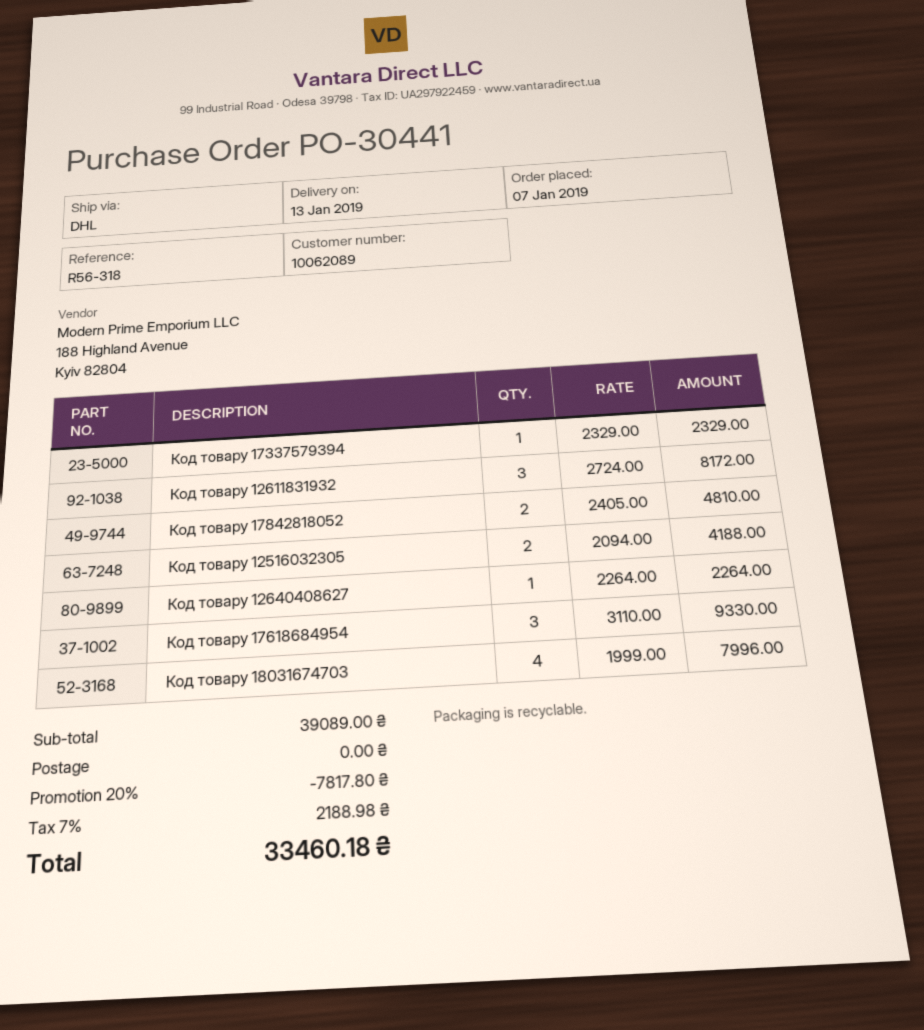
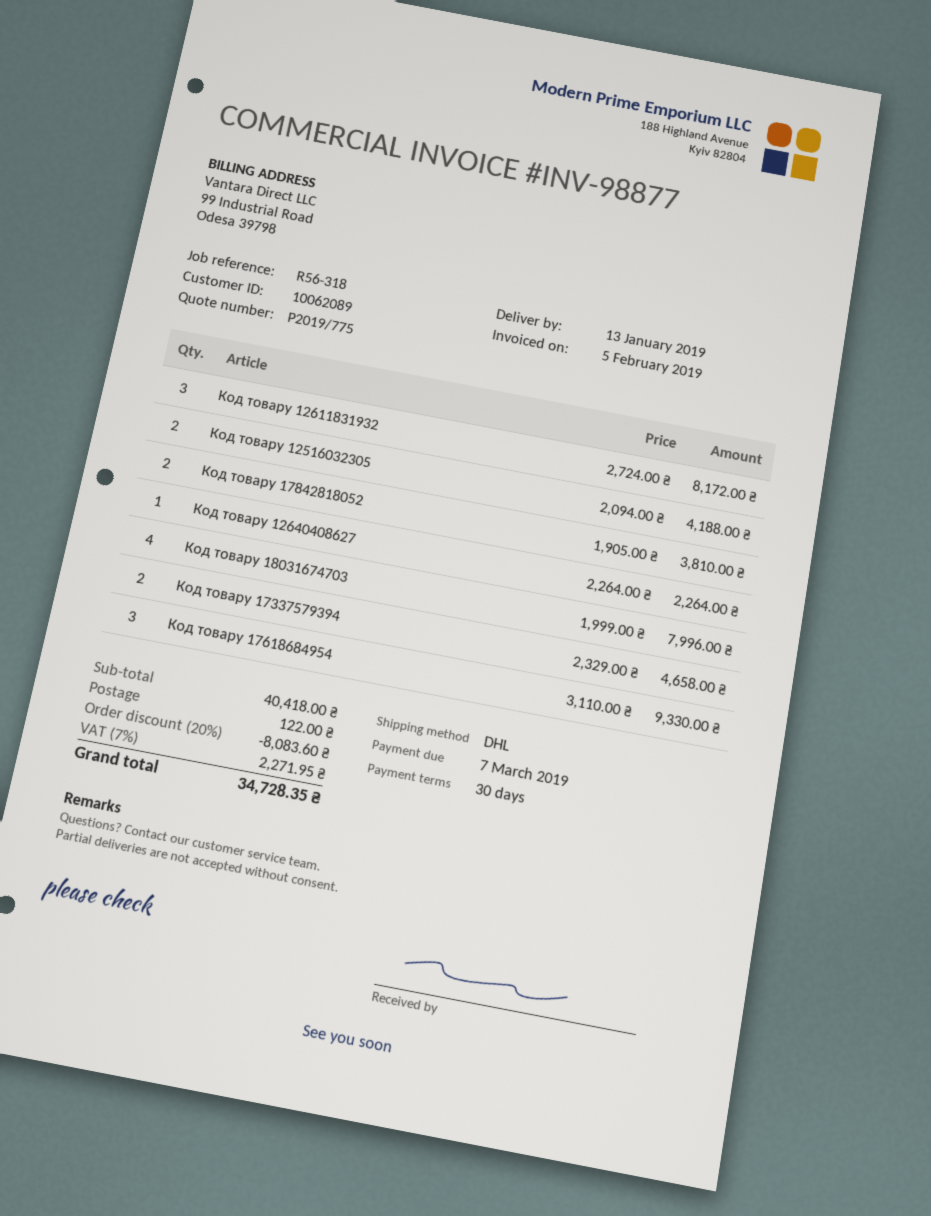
Код товару 17337579394: 1 x 2329.00 = 2329.00 -> 2 x 2329.00 = 4658.00
Код товару 17842818052: 2 x 2405.00 = 4810.00 -> 2 x 1905.00 = 3810.00
subtotal: 39089.00 -> 40418.00
discount: 20% = 7817.80 -> 20% = 8083.60
shipping: 0.00 -> 122.00
tax: 7% = 2188.98 -> 7% = 2271.95
total: 33460.18 -> 34728.35

